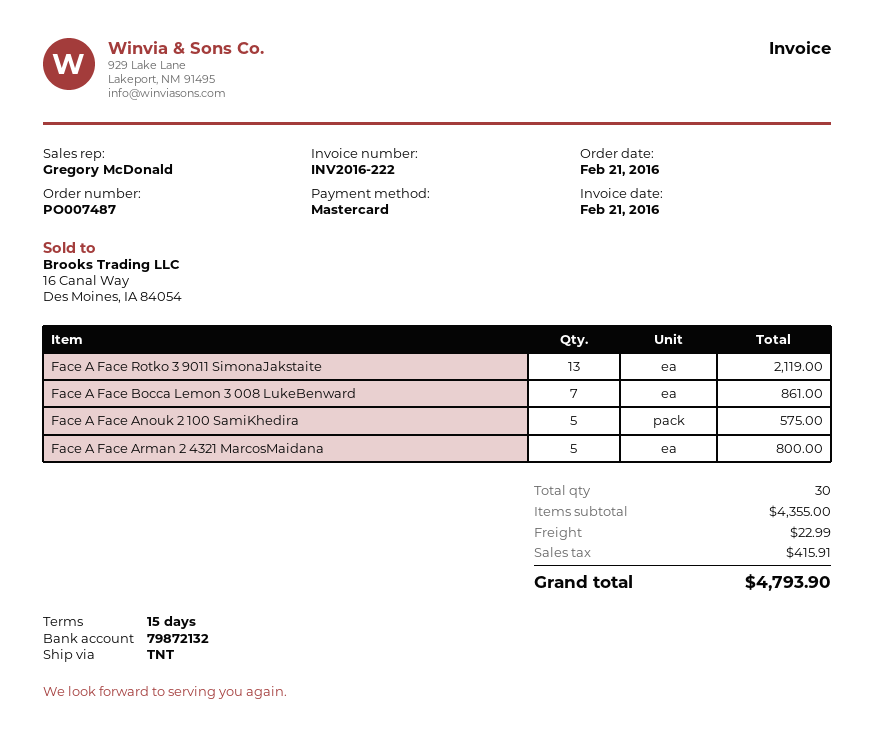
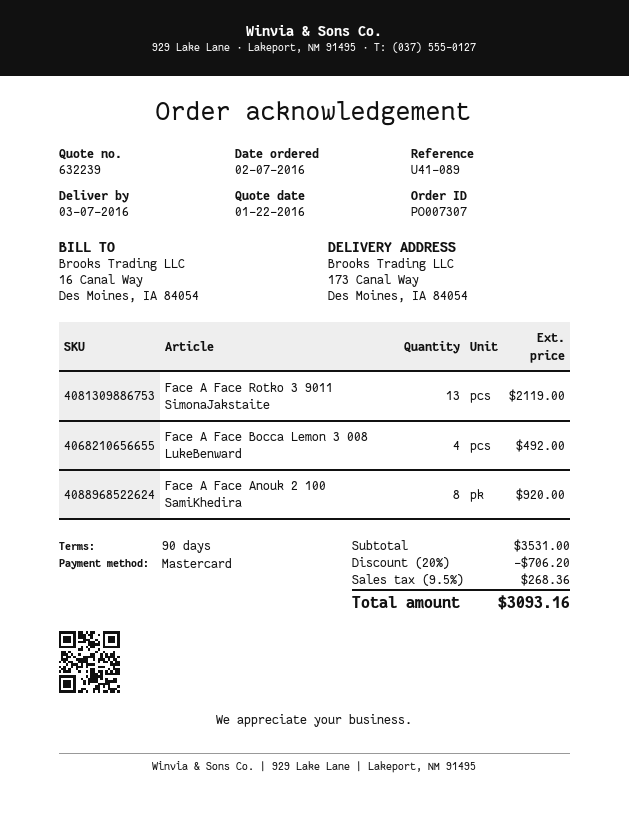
order number: PO007487 -> PO007307
order date: 2016-02-21 -> 2016-02-07
payment terms: 15 days -> 90 days
Face A Face Bocca Lemon 3 008 LukeBenward: 7 for 861.00 -> 4 for 492.00
Face A Face Anouk 2 100 SamiKhedira: 5 for 575.00 -> 8 for 920.00
Face A Face Arman 2 4321 MarcosMaidana: 5 for 800.00 -> none
subtotal: 4355.00 -> 3531.00
discount: none -> 20% = 706.20
shipping: 22.99 -> none
tax: 415.91 -> 268.36
total: 4793.90 -> 3093.16

